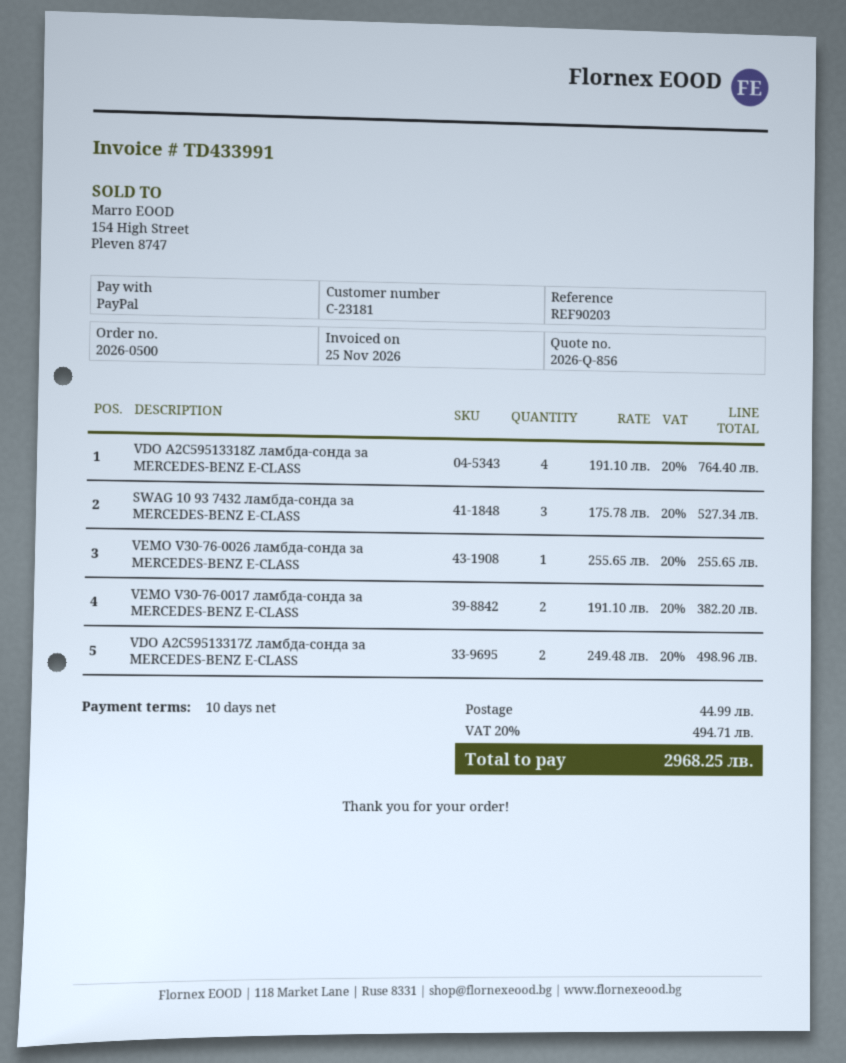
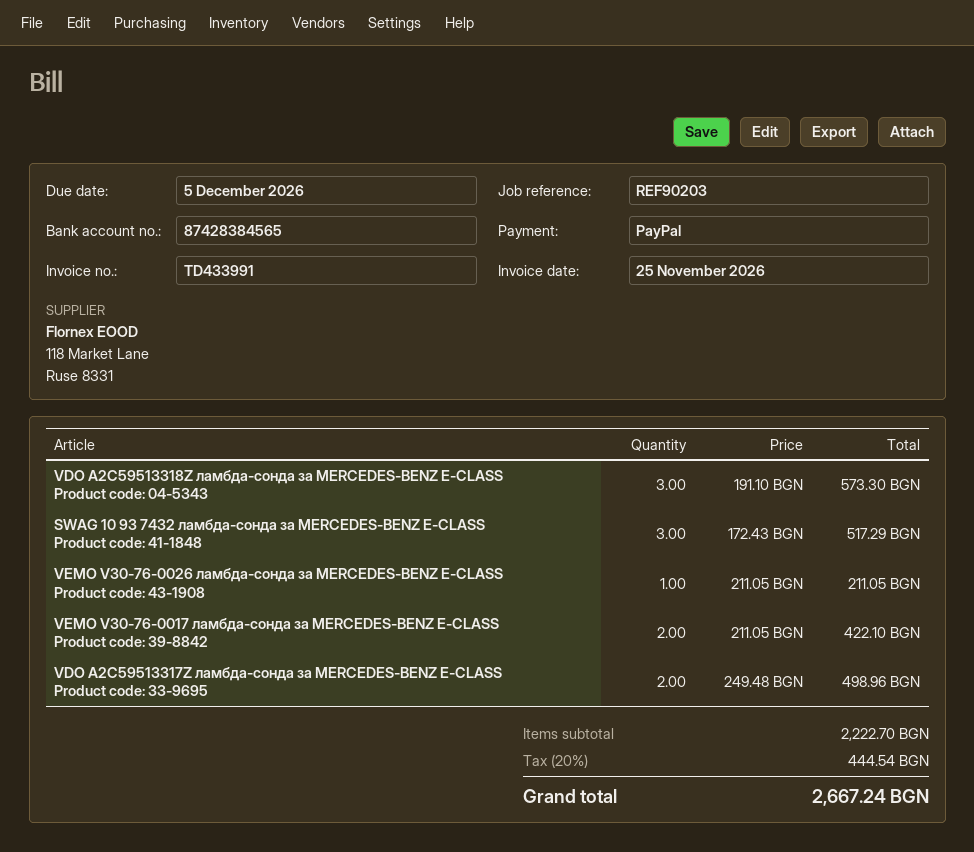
VDO A2C59513318Z ламбда-сонда за MERCEDES-BENZ E-CLASS: 4 x 191.10 = 764.40 -> 3 x 191.10 = 573.30
SWAG 10 93 7432 ламбда-сонда за MERCEDES-BENZ E-CLASS: 3 x 175.78 = 527.34 -> 3 x 172.43 = 517.29
VEMO V30-76-0026 ламбда-сонда за MERCEDES-BENZ E-CLASS: 1 x 255.65 = 255.65 -> 1 x 211.05 = 211.05
VEMO V30-76-0017 ламбда-сонда за MERCEDES-BENZ E-CLASS: 2 x 191.10 = 382.20 -> 2 x 211.05 = 422.10
shipping: 44.99 -> none
tax: 20% = 494.71 -> 20% = 444.54
total: 2968.25 -> 2667.24

